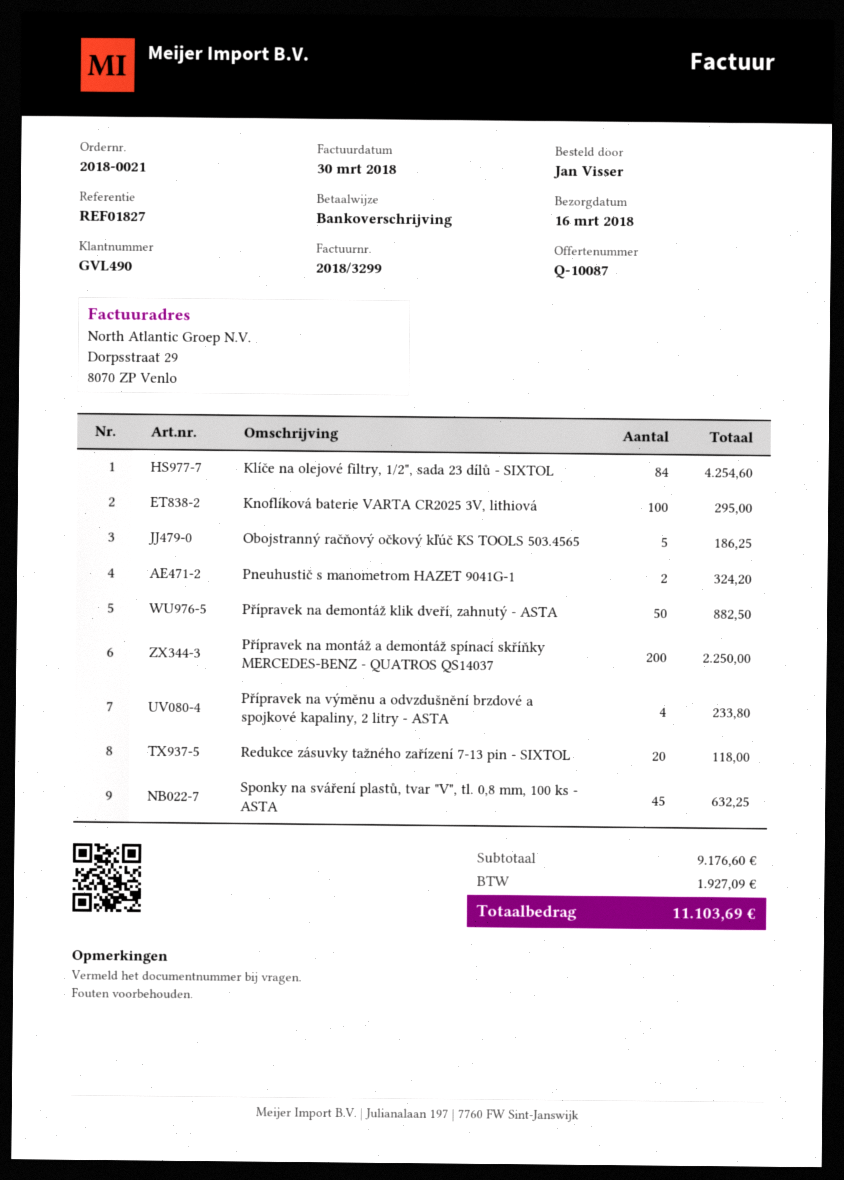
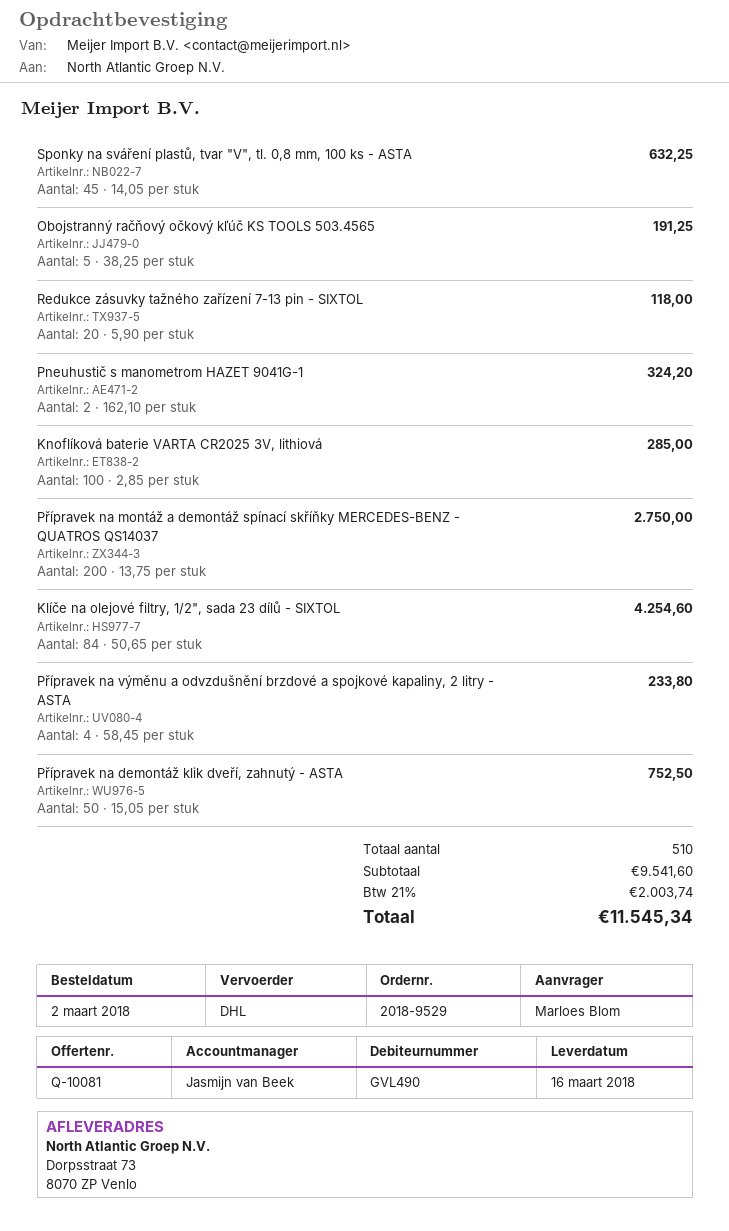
quote number: Q-10087 -> Q-10081
order number: 2018-0021 -> 2018-9529
ordered by: Jan Visser -> Marloes Blom
Knoflíková baterie VARTA CR2025 3V, lithiová: 100 for 295.00 -> 100 for 285.00
Obojstranný račňový očkový kľúč KS TOOLS 503.4565: 5 for 186.25 -> 5 for 191.25
Přípravek na demontáž klik dveří, zahnutý - ASTA: 50 for 882.50 -> 50 for 752.50
Přípravek na montáž a demontáž spínací skříňky MERCEDES-BENZ - QUATROS QS14037: 200 for 2250.00 -> 200 for 2750.00
subtotal: 9176.60 -> 9541.60
tax: 1927.09 -> 2003.74
total: 11103.69 -> 11545.34

